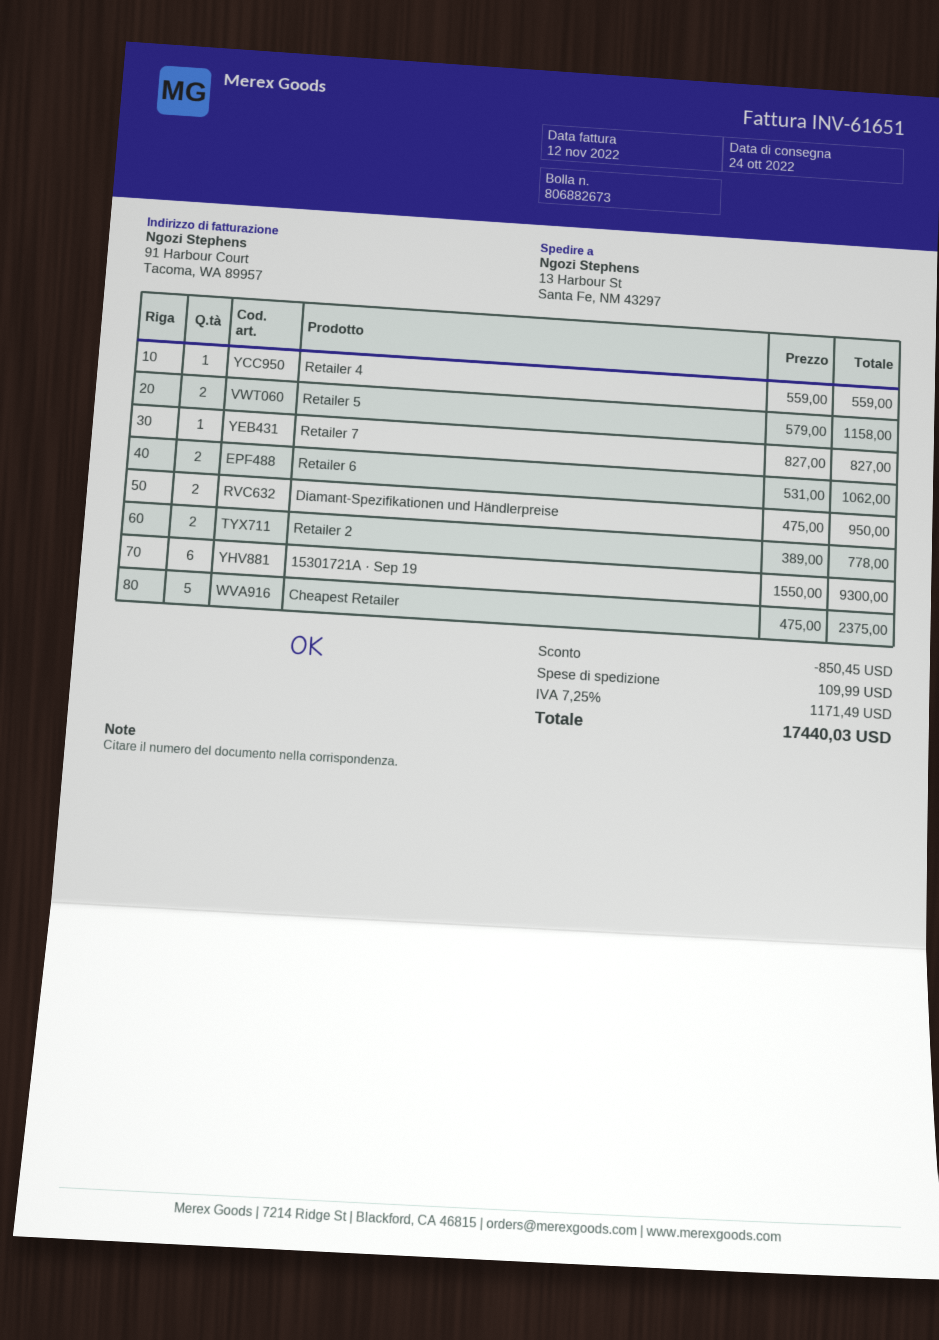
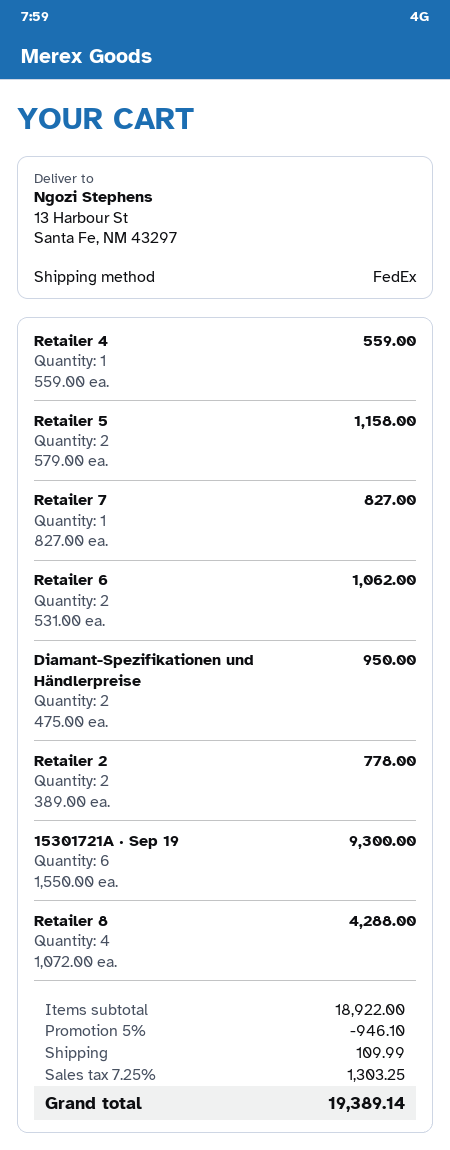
Cheapest Retailer: 5 x 475.00 = 2375.00 -> none
Retailer 8: none -> 4 x 1072.00 = 4288.00
discount: 850.45 -> 946.10
tax: 7.25% = 1171.49 -> 7.25% = 1303.25
total: 17440.03 -> 19389.14

